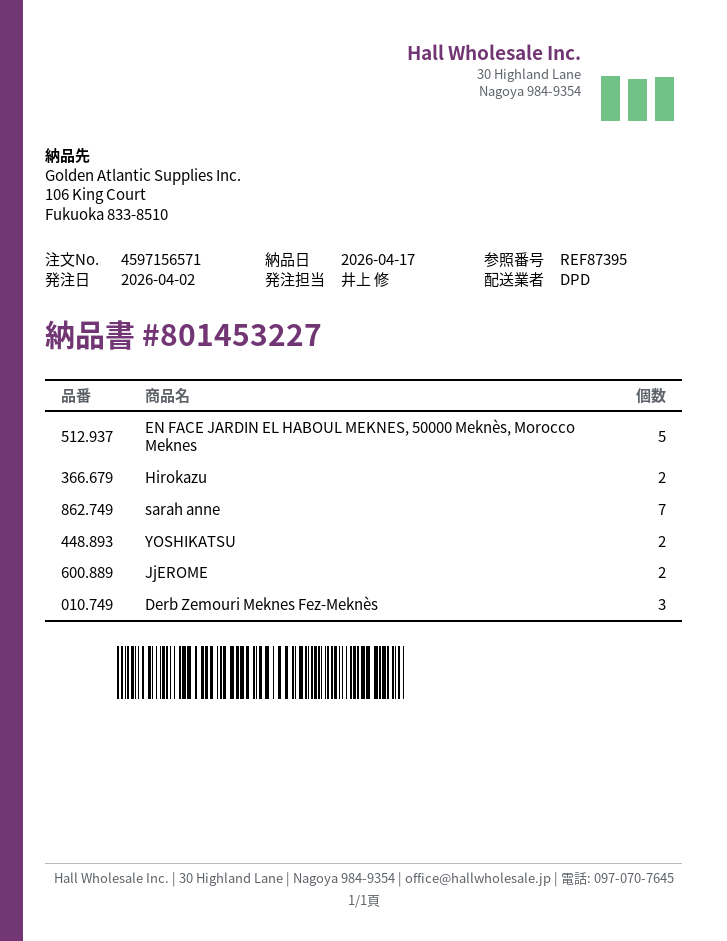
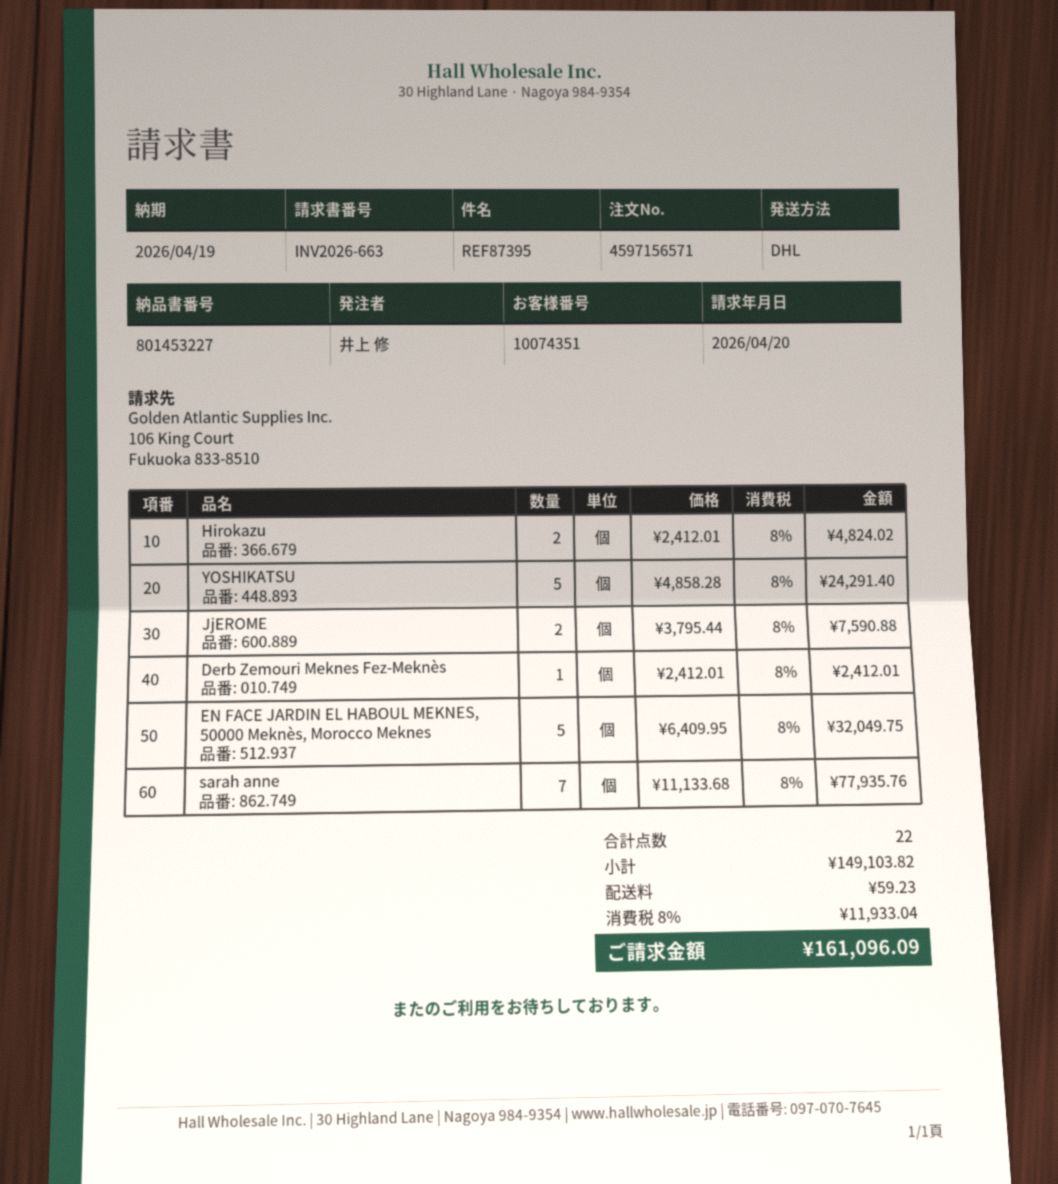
delivery date: 2026-04-17 -> 2026-04-19
shipping method: DPD -> DHL
YOSHIKATSU: 2 -> 5
Derb Zemouri Meknes Fez-Meknès: 3 -> 1

